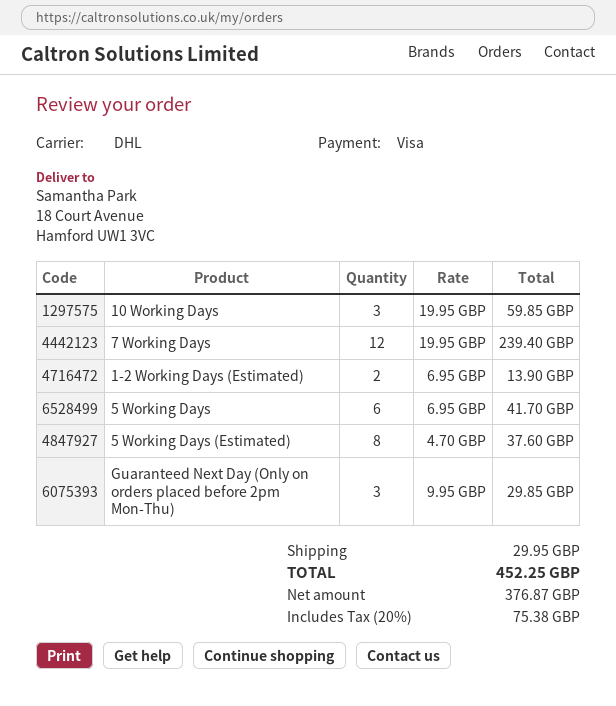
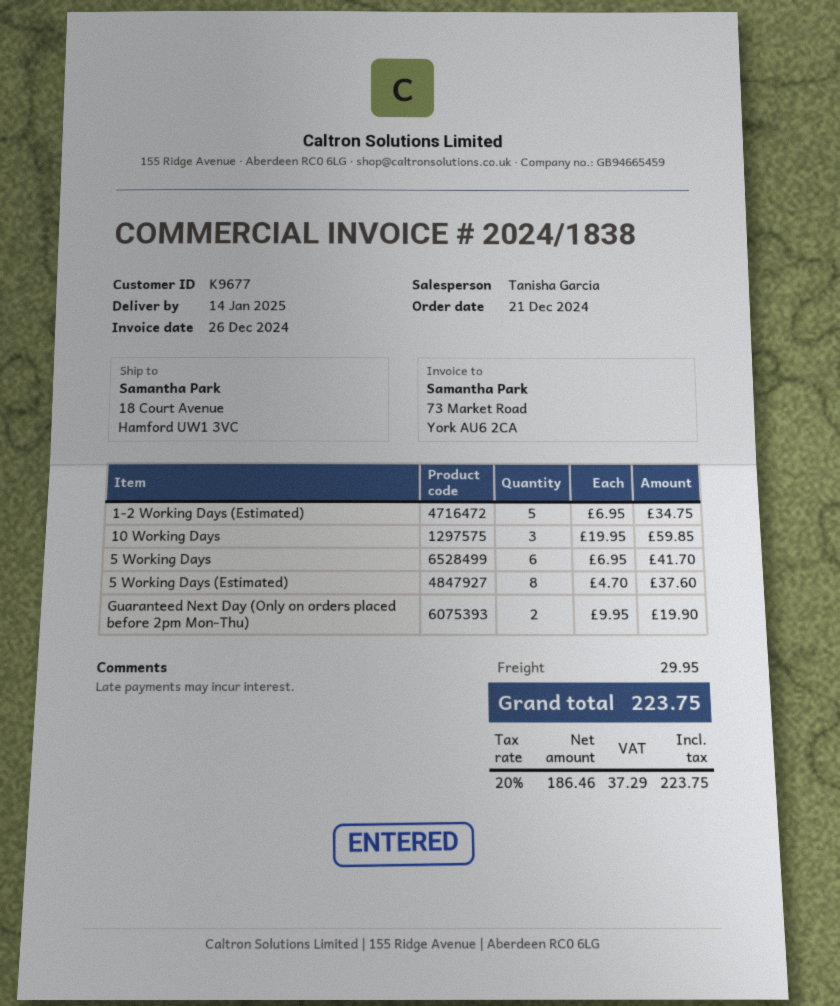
7 Working Days: 12 x 19.95 = 239.40 -> none
1-2 Working Days (Estimated): 2 x 6.95 = 13.90 -> 5 x 6.95 = 34.75
Guaranteed Next Day (Only on orders placed before 2pm Mon-Thu): 3 x 9.95 = 29.85 -> 2 x 9.95 = 19.90
net: 376.87 -> 186.46
tax: 20% = 75.38 -> 20% = 37.29
total: 452.25 -> 223.75

